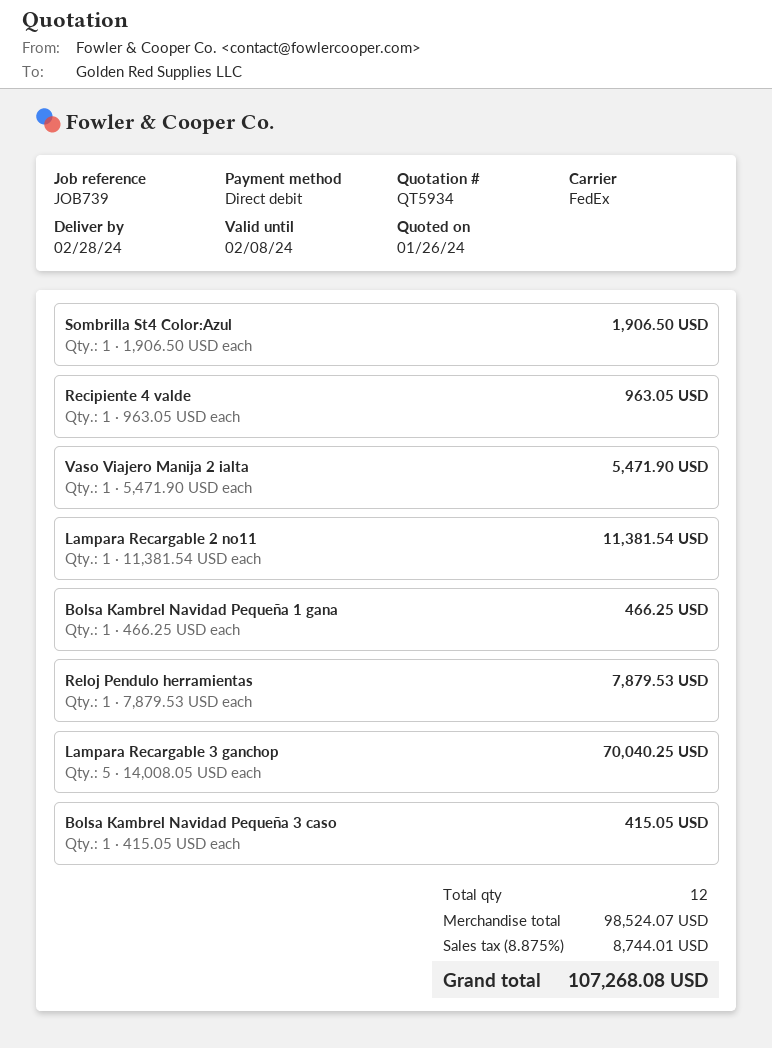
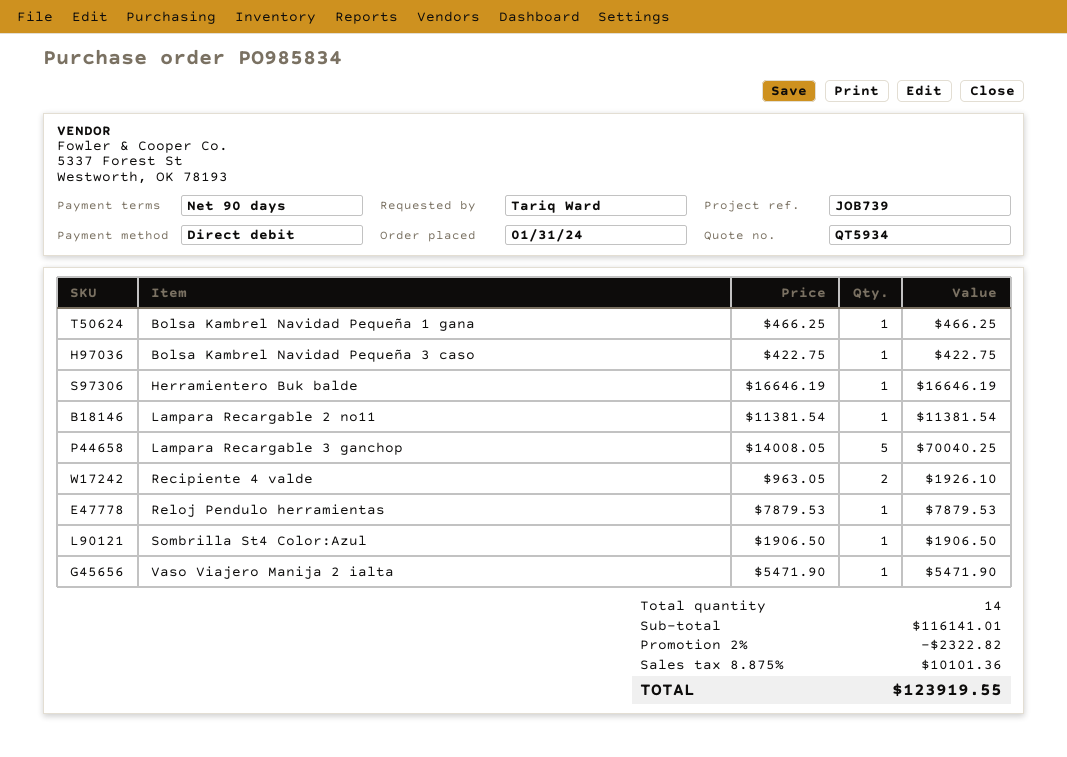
Recipiente 4 valde: 1 x 963.05 = 963.05 -> 2 x 963.05 = 1926.10
Bolsa Kambrel Navidad Pequeña 3 caso: 1 x 415.05 = 415.05 -> 1 x 422.75 = 422.75
Herramientero Buk balde: none -> 1 x 16646.19 = 16646.19
total quantity: 12 -> 14
subtotal: 98524.07 -> 116141.01
discount: none -> 2% = 2322.82
tax: 8.875% = 8744.01 -> 8.875% = 10101.36
total: 107268.08 -> 123919.55

